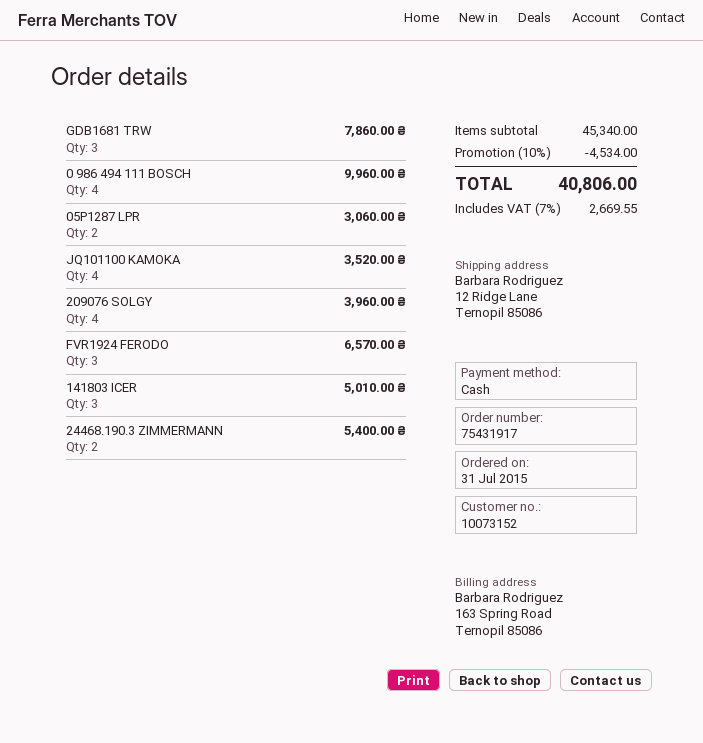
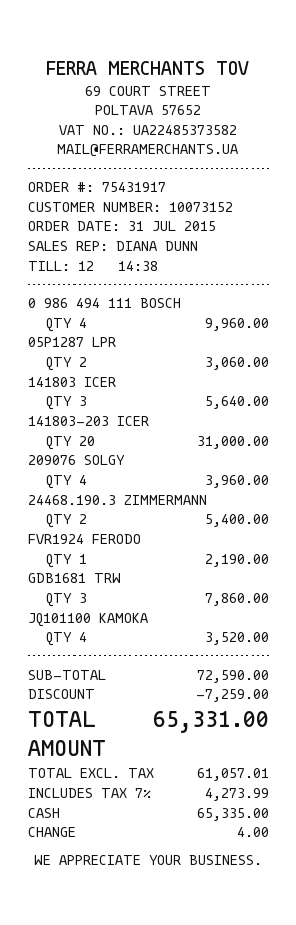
FVR1924 FERODO: 3 for 6570.00 -> 1 for 2190.00
141803 ICER: 3 for 5010.00 -> 3 for 5640.00
141803-203 ICER: none -> 20 for 31000.00
subtotal: 45340.00 -> 72590.00
discount: 4534.00 -> 7259.00
tax: 7% = 2669.55 -> 7% = 4273.99
total: 40806.00 -> 65331.00

